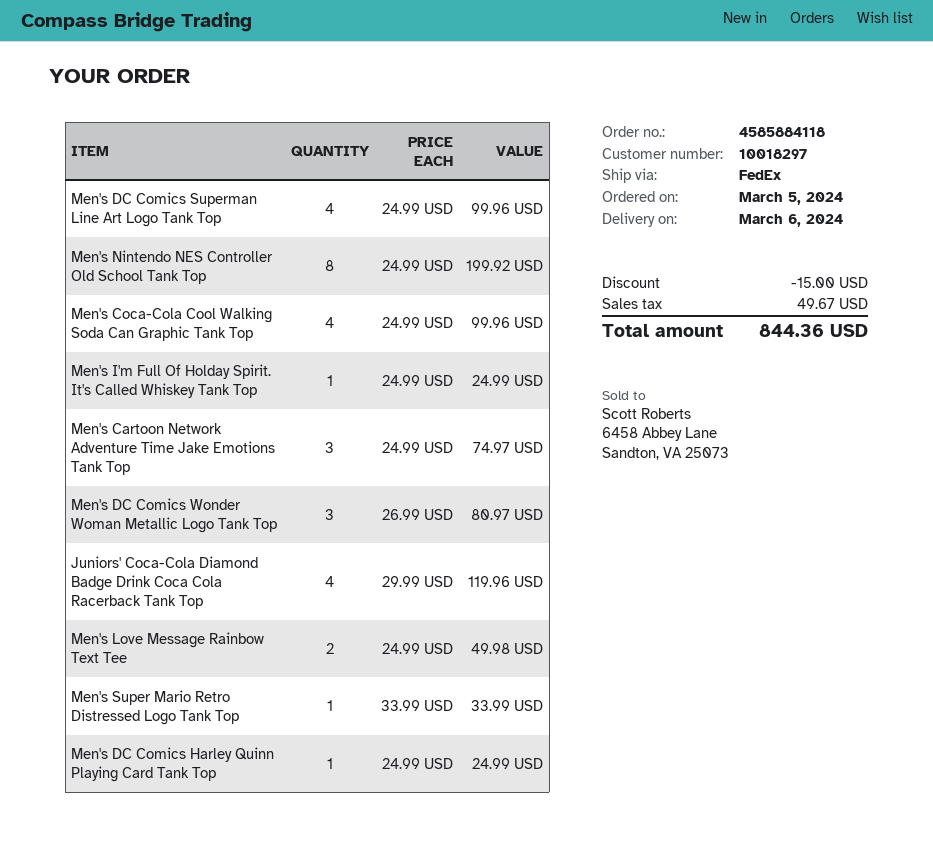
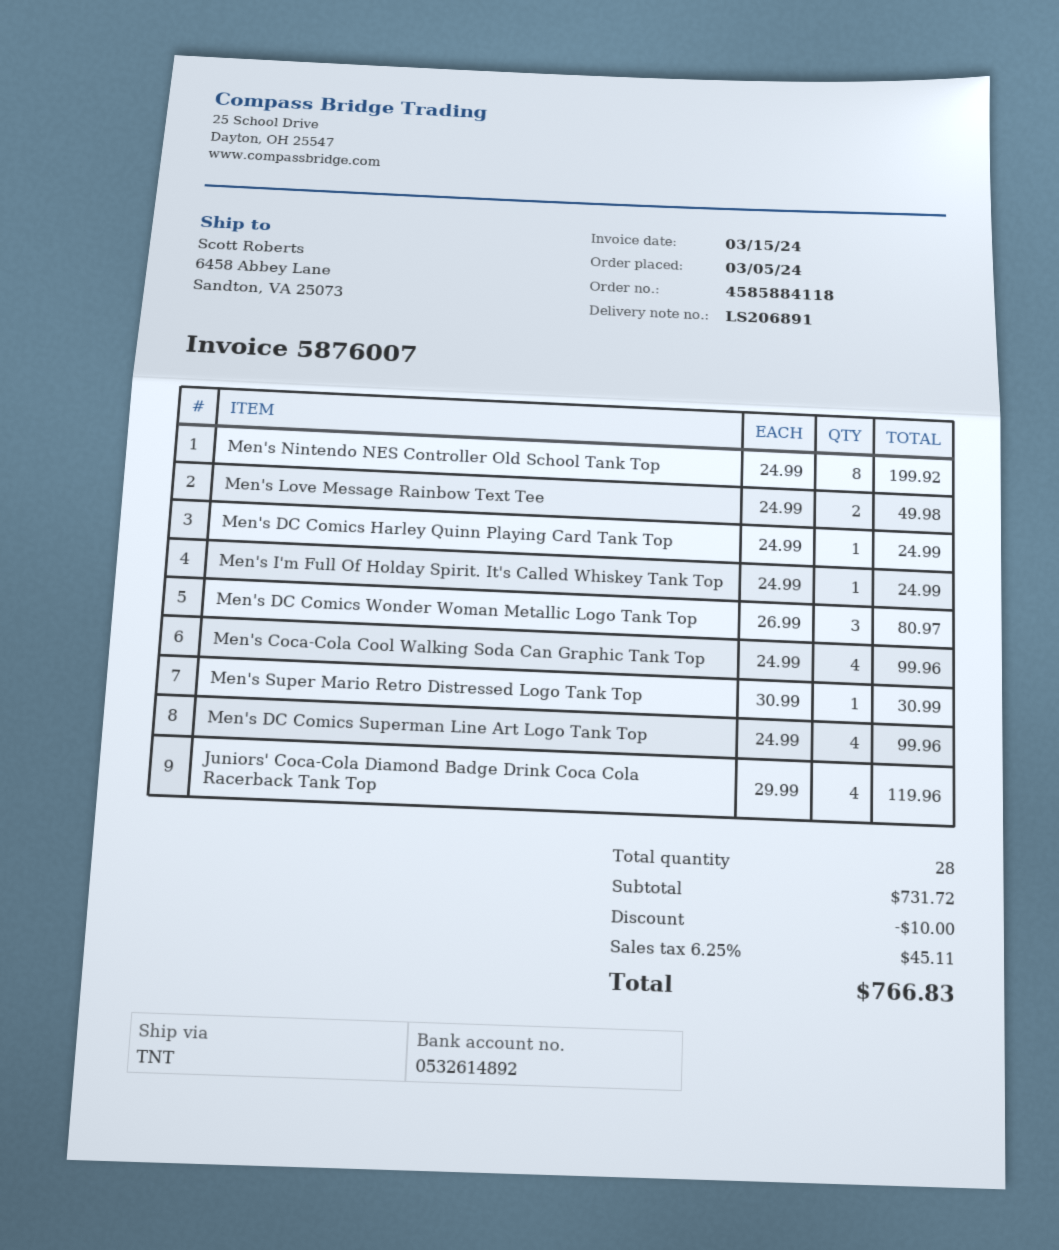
shipping method: FedEx -> TNT
Men's Cartoon Network Adventure Time Jake Emotions Tank Top: 3 x 24.99 = 74.97 -> none
Men's Super Mario Retro Distressed Logo Tank Top: 1 x 33.99 = 33.99 -> 1 x 30.99 = 30.99
discount: 15.00 -> 10.00
tax: 49.67 -> 45.11
total: 844.36 -> 766.83

